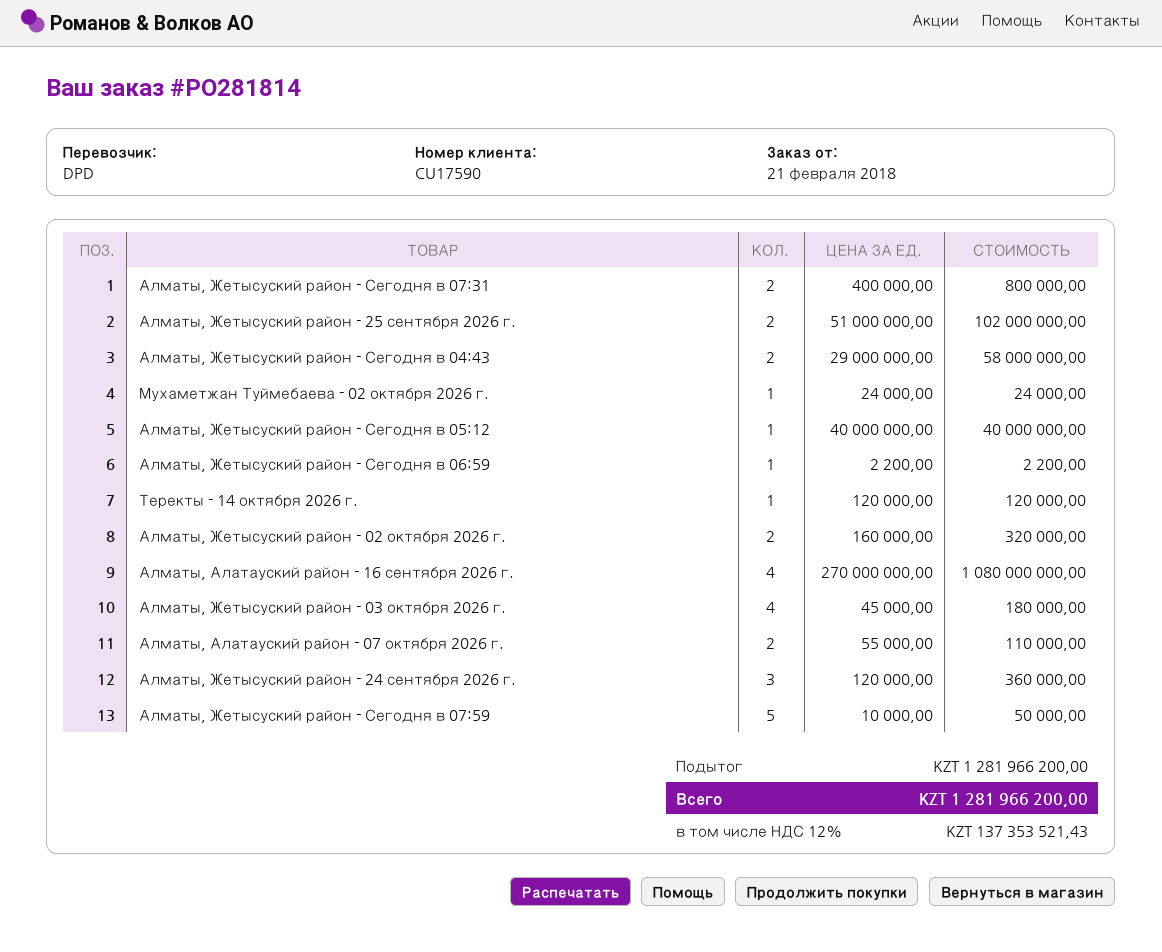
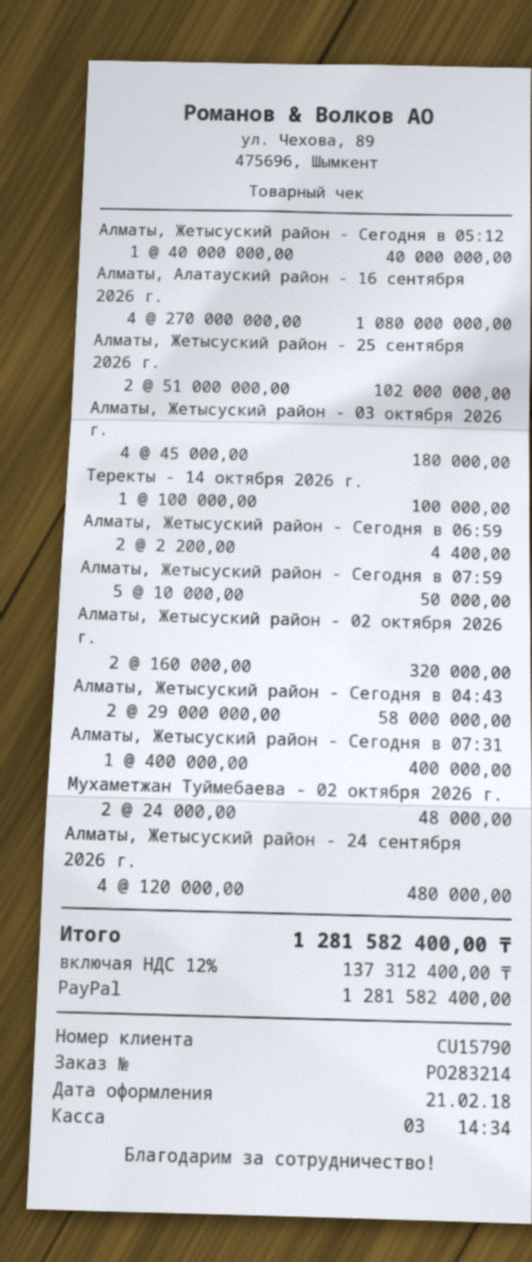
order number: PO281814 -> PO283214
customer number: CU17590 -> CU15790
Алматы, Жетысуский район - Сегодня в 07:31: 2 x 400000.00 = 800000.00 -> 1 x 400000.00 = 400000.00
Мухаметжан Туймебаева - 02 октября 2026 г.: 1 x 24000.00 = 24000.00 -> 2 x 24000.00 = 48000.00
Алматы, Жетысуский район - Сегодня в 06:59: 1 x 2200.00 = 2200.00 -> 2 x 2200.00 = 4400.00
Теректы - 14 октября 2026 г.: 1 x 120000.00 = 120000.00 -> 1 x 100000.00 = 100000.00
Алматы, Алатауский район - 07 октября 2026 г.: 2 x 55000.00 = 110000.00 -> none
Алматы, Жетысуский район - 24 сентября 2026 г.: 3 x 120000.00 = 360000.00 -> 4 x 120000.00 = 480000.00
tax: 12% = 137353521.43 -> 12% = 137312400.00
total: 1281966200.00 -> 1281582400.00

